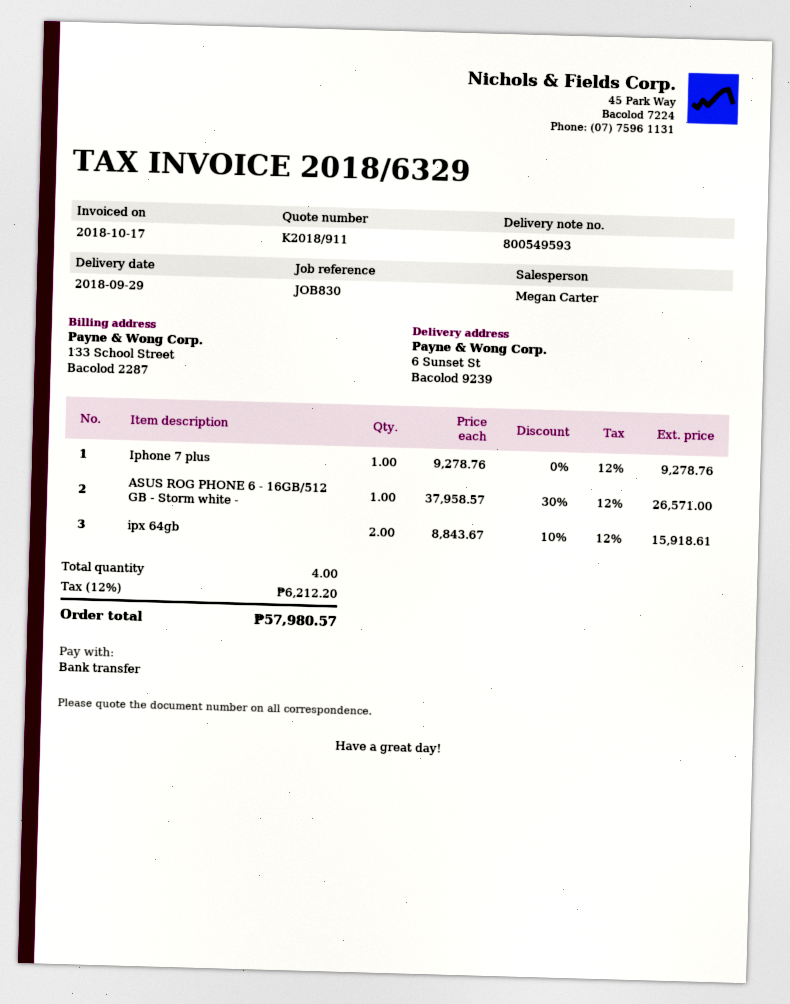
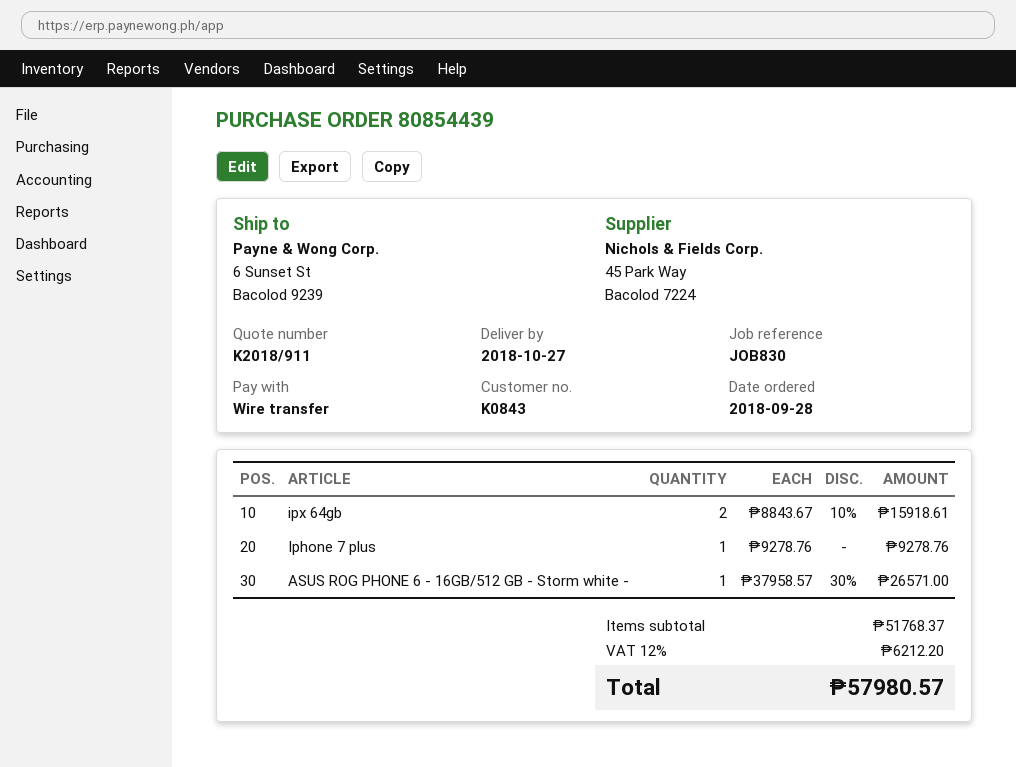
delivery date: 2018-09-29 -> 2018-10-27

